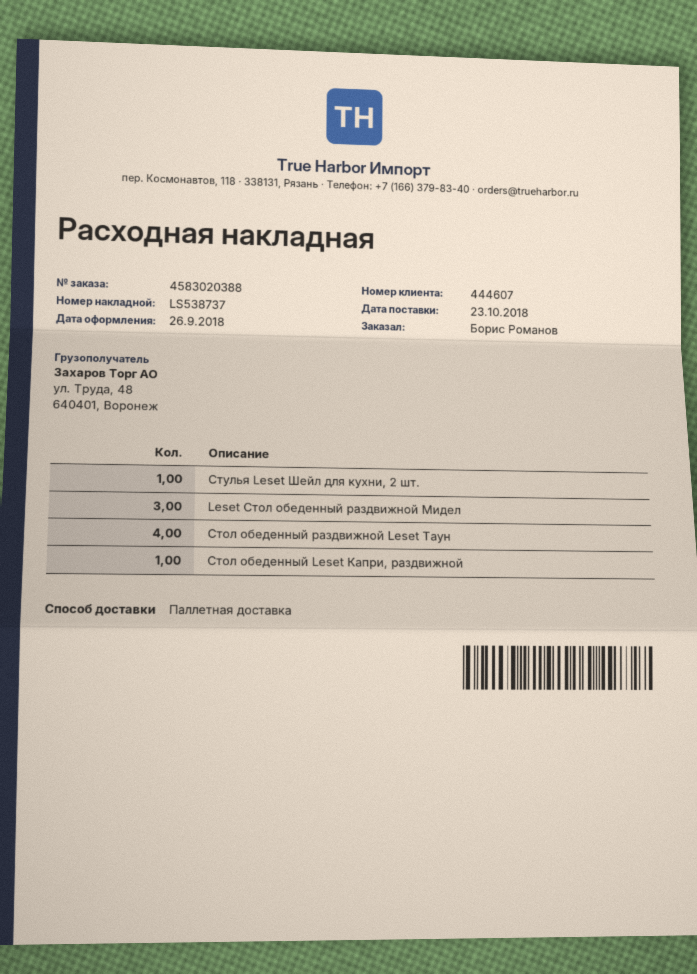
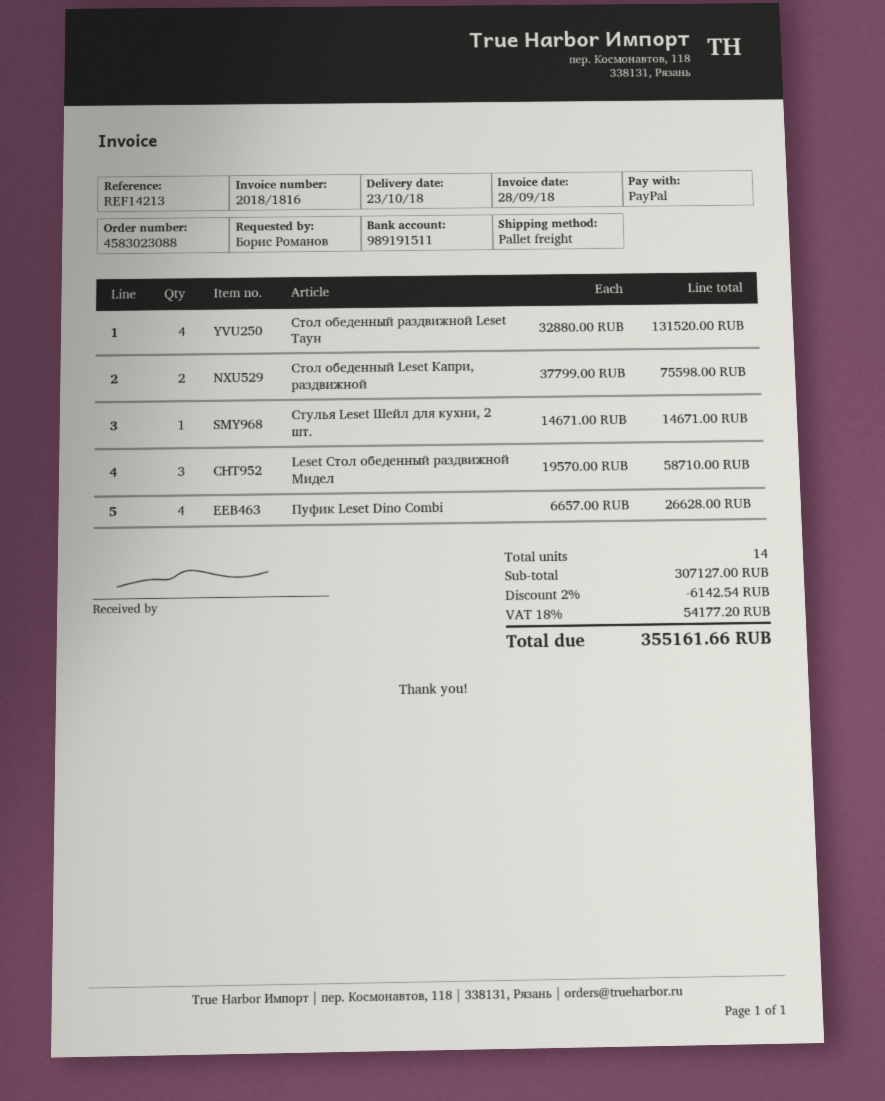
order number: 4583020388 -> 4583023088
Стол обеденный Leset Капри, раздвижной: 1 -> 2
Пуфик Leset Dino Combi: none -> 4

